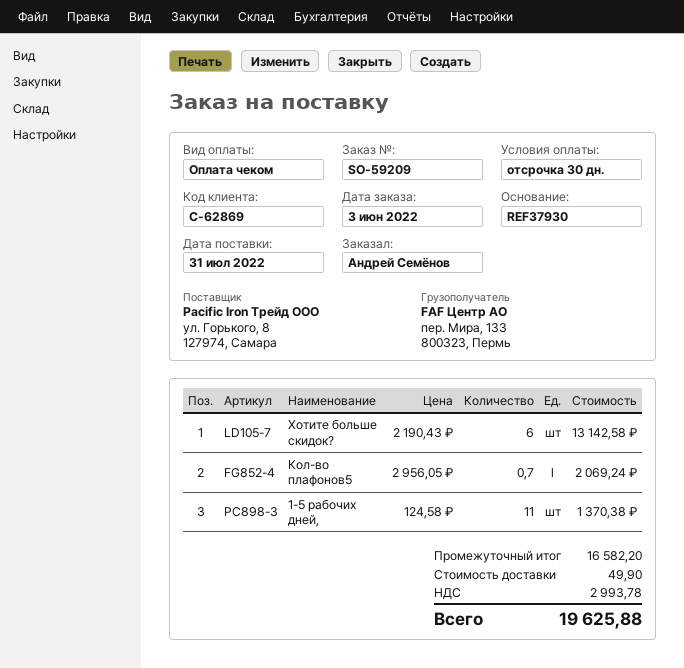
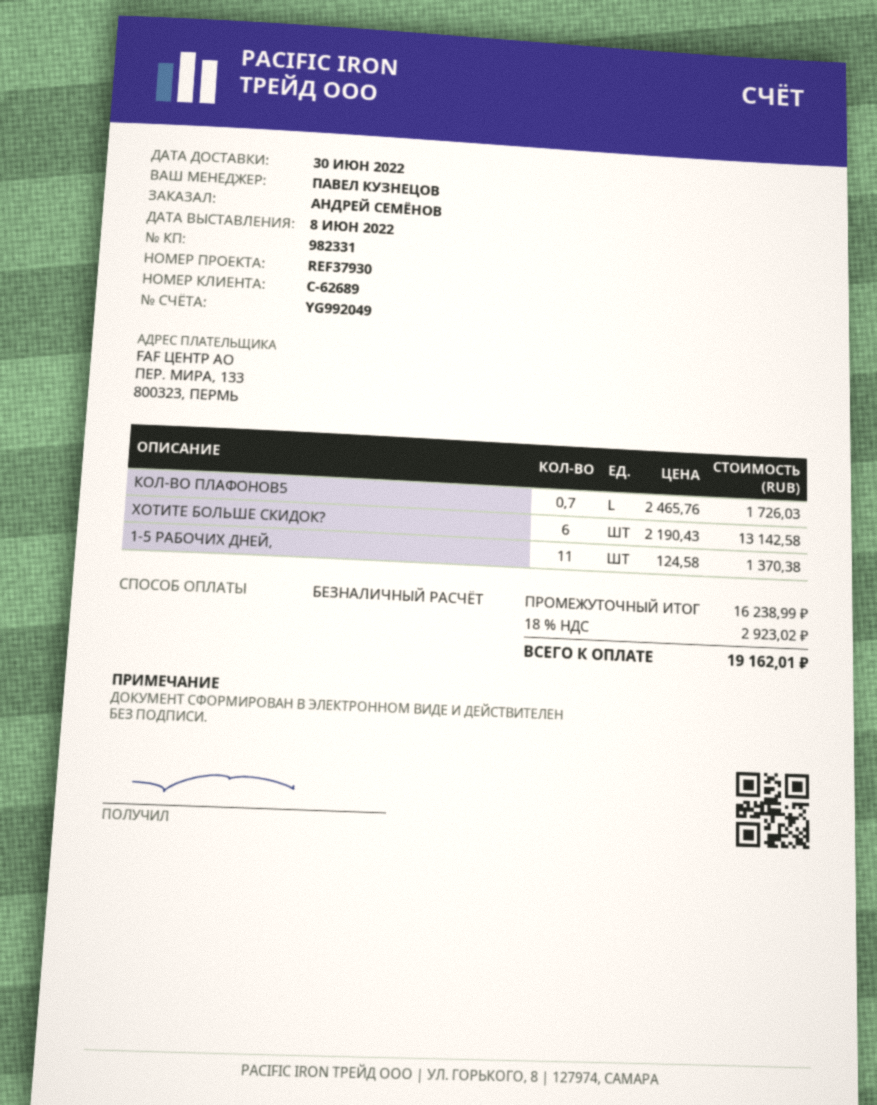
delivery date: 2022-07-31 -> 2022-06-30
customer number: C-62869 -> C-62689
payment method: cheque -> bank transfer
Кол-во плафонов5: 0.7 x 2956.05 = 2069.24 -> 0.7 x 2465.76 = 1726.03
subtotal: 16582.20 -> 16238.99
shipping: 49.90 -> none
tax: 2993.78 -> 2923.02
total: 19625.88 -> 19162.01

